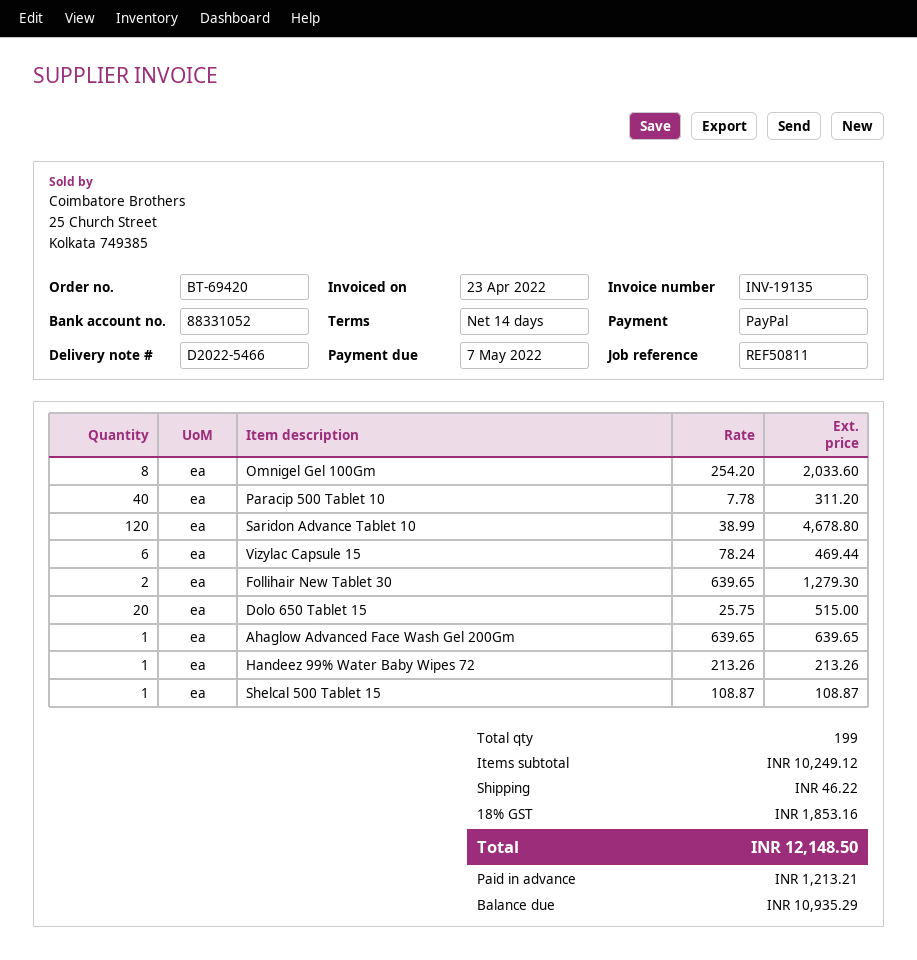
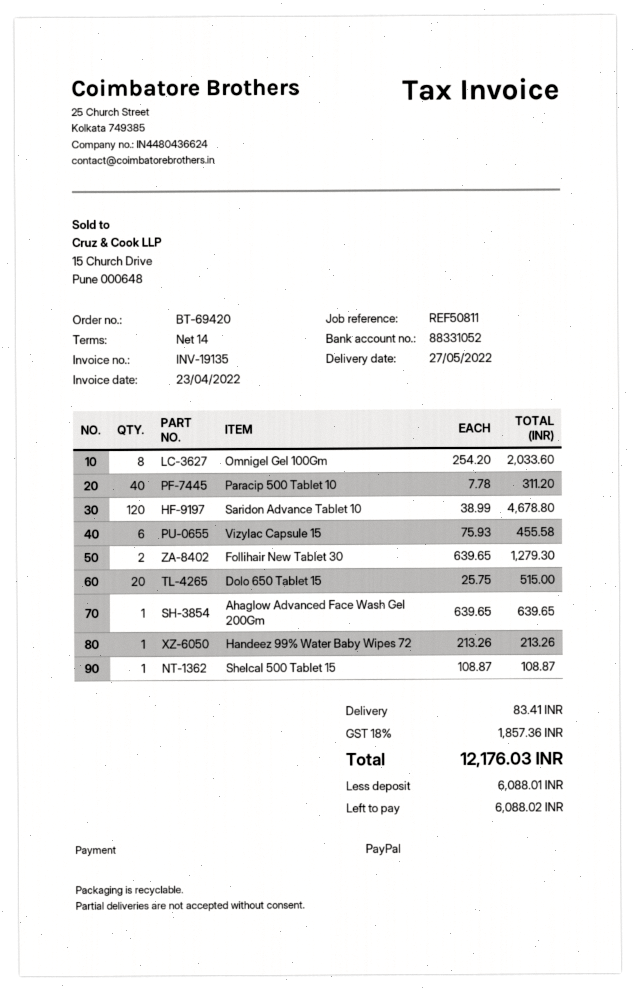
Vizylac Capsule 15: 6 x 78.24 = 469.44 -> 6 x 75.93 = 455.58
shipping: 46.22 -> 83.41
tax: 18% = 1853.16 -> 18% = 1857.36
total: 12148.50 -> 12176.03
deposit: 1213.21 -> 6088.01
balance: 10935.29 -> 6088.02

